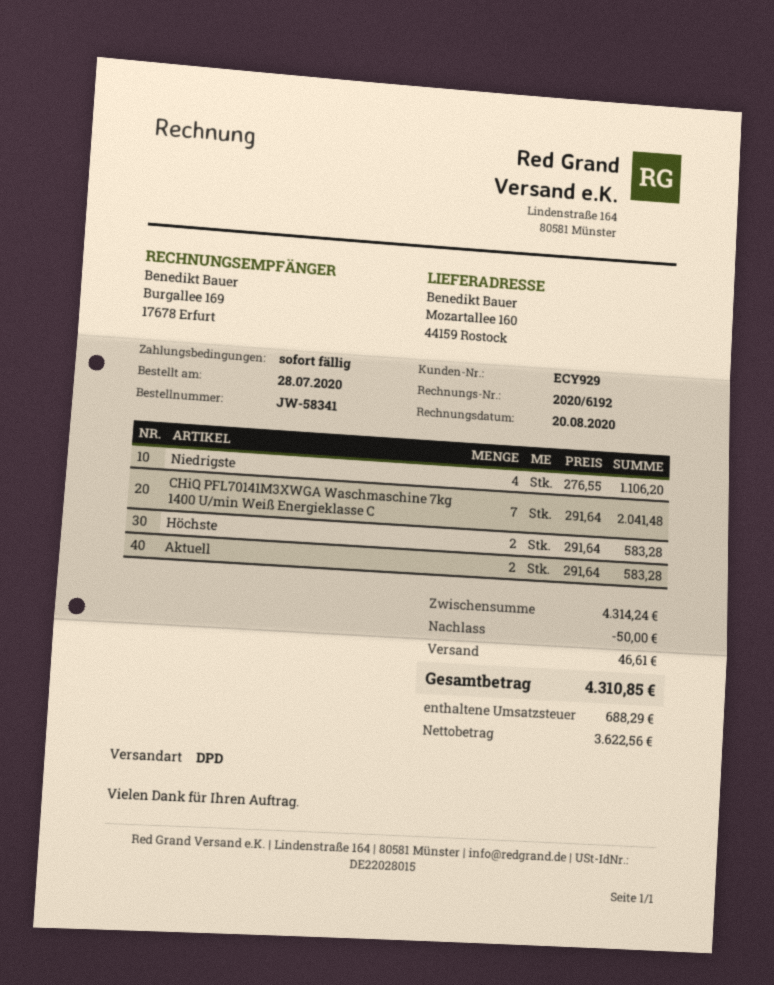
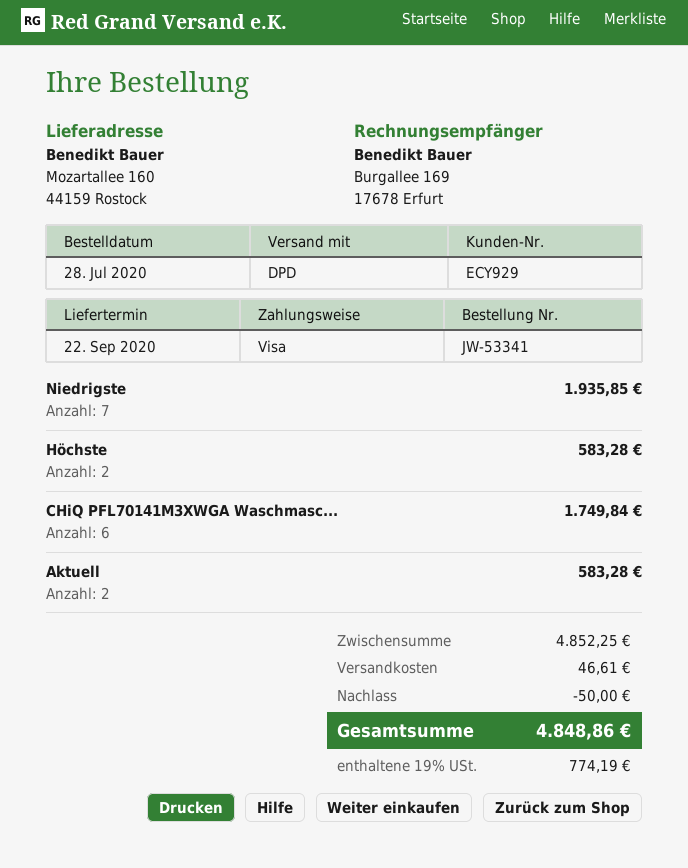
order number: JW-58341 -> JW-53341
Niedrigste: 4 for 1106.20 -> 7 for 1935.85
CHiQ PFL70141M3XWGA Waschmaschine 7kg 1400 U/min Weiß Energieklasse C: 7 for 2041.48 -> 6 for 1749.84
subtotal: 4314.24 -> 4852.25
tax: 688.29 -> 774.19
total: 4310.85 -> 4848.86

